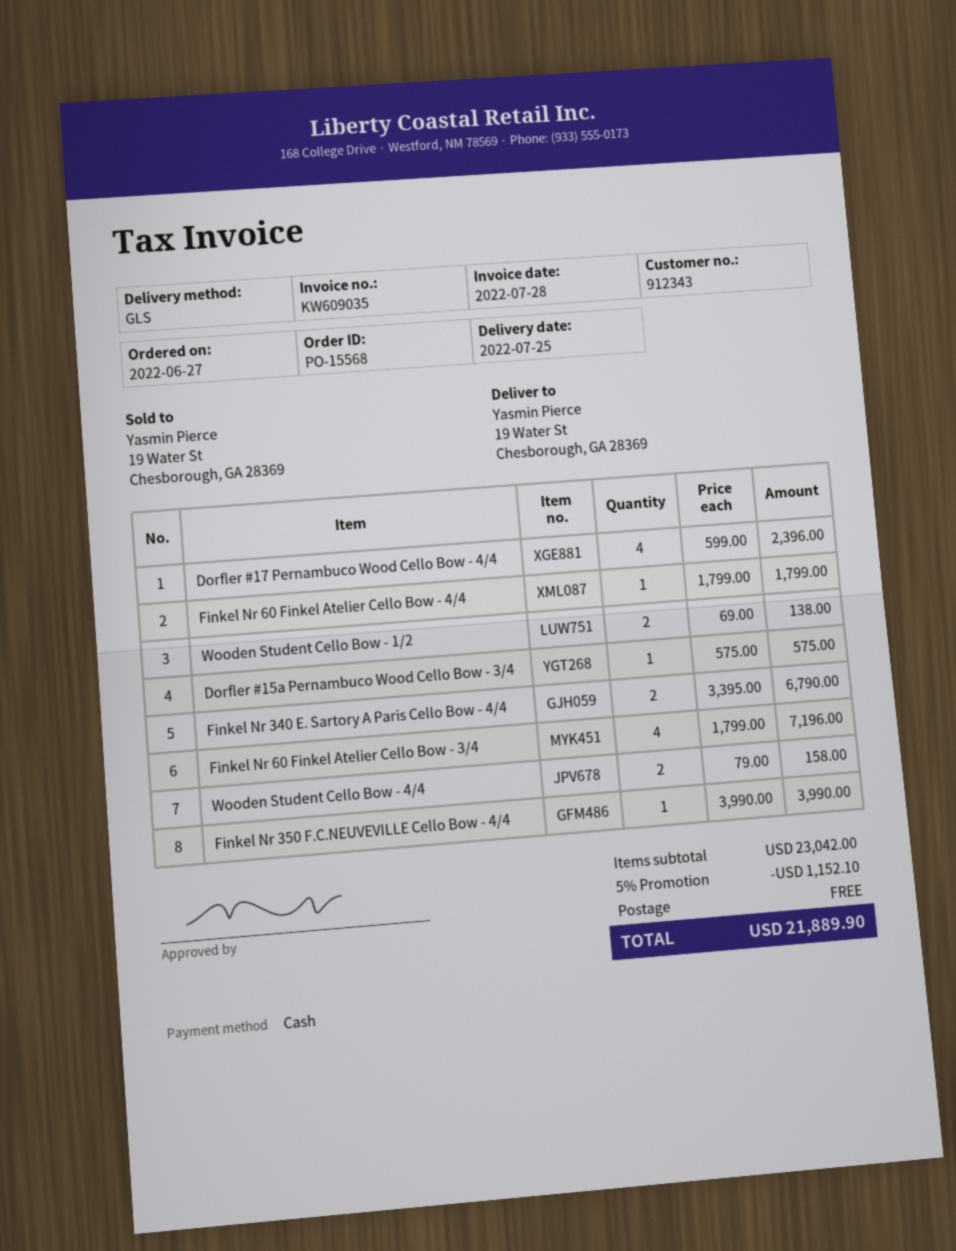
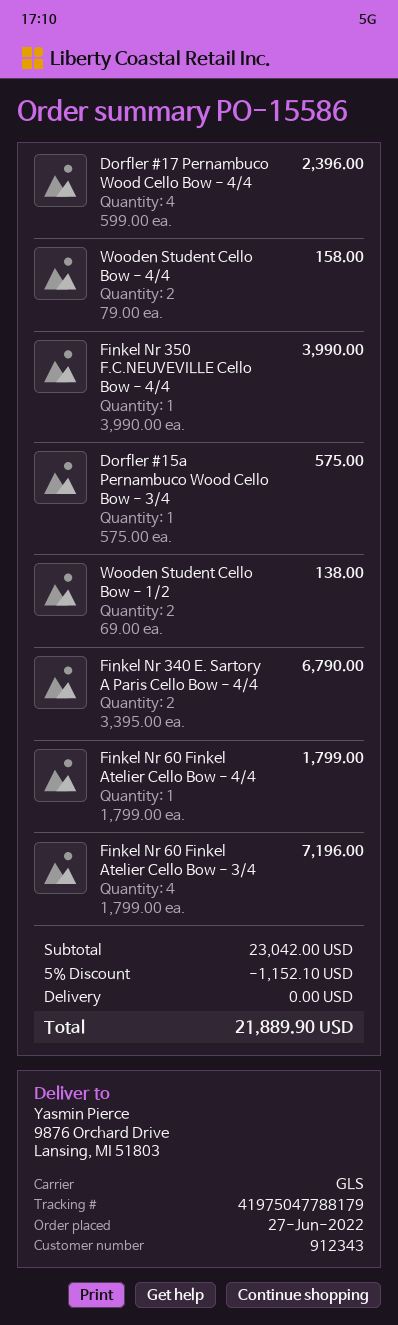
order number: PO-15568 -> PO-15586
ship to: 19 Water St, Chesborough, GA 28369 -> 9876 Orchard Drive, Lansing, MI 51803

